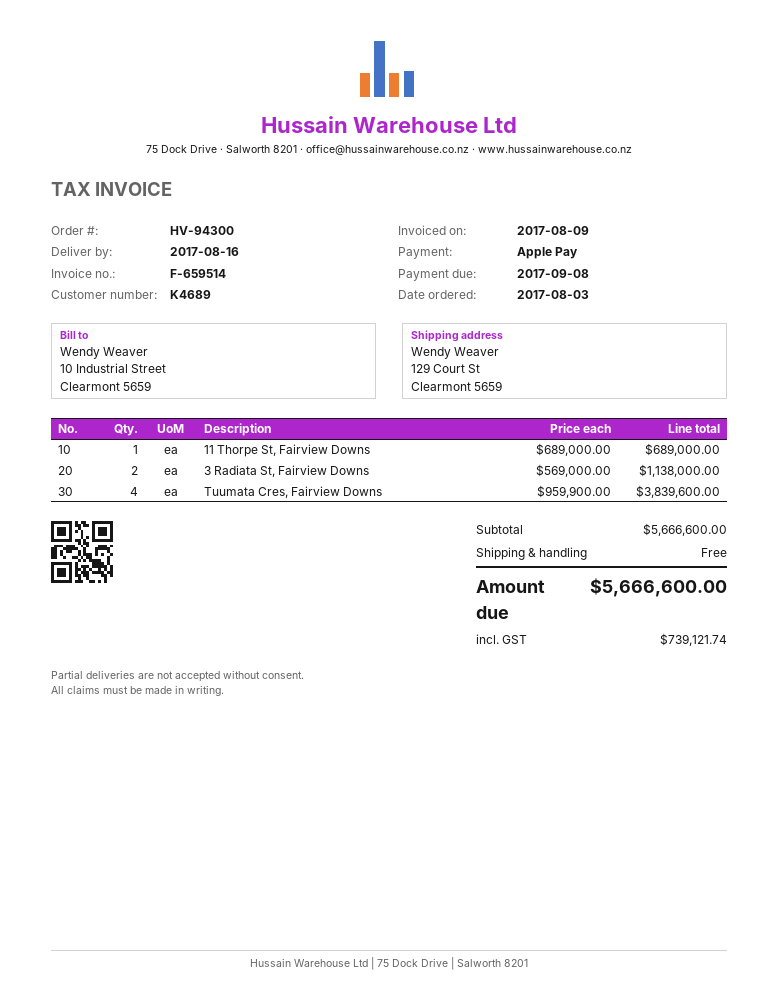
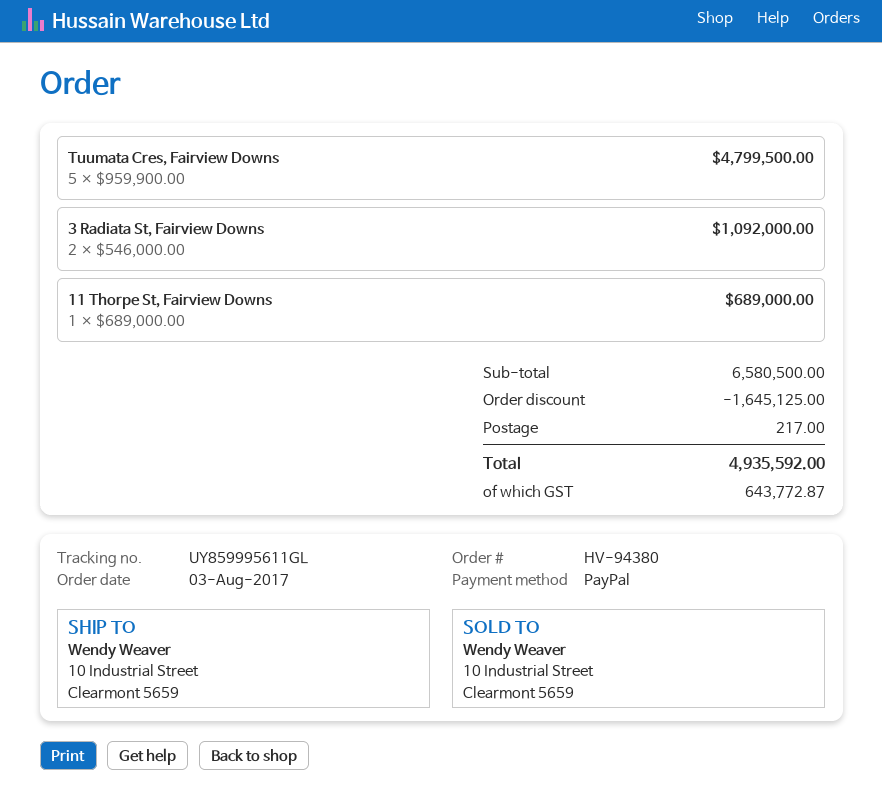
order number: HV-94300 -> HV-94380
payment method: Apple Pay -> PayPal
ship to: 129 Court St, Clearmont 5659 -> 10 Industrial Street, Clearmont 5659
3 Radiata St, Fairview Downs: 2 x 569000.00 = 1138000.00 -> 2 x 546000.00 = 1092000.00
Tuumata Cres, Fairview Downs: 4 x 959900.00 = 3839600.00 -> 5 x 959900.00 = 4799500.00
subtotal: 5666600.00 -> 6580500.00
discount: none -> 1645125.00
shipping: 0.00 -> 217.00
tax: 739121.74 -> 643772.87
total: 5666600.00 -> 4935592.00

